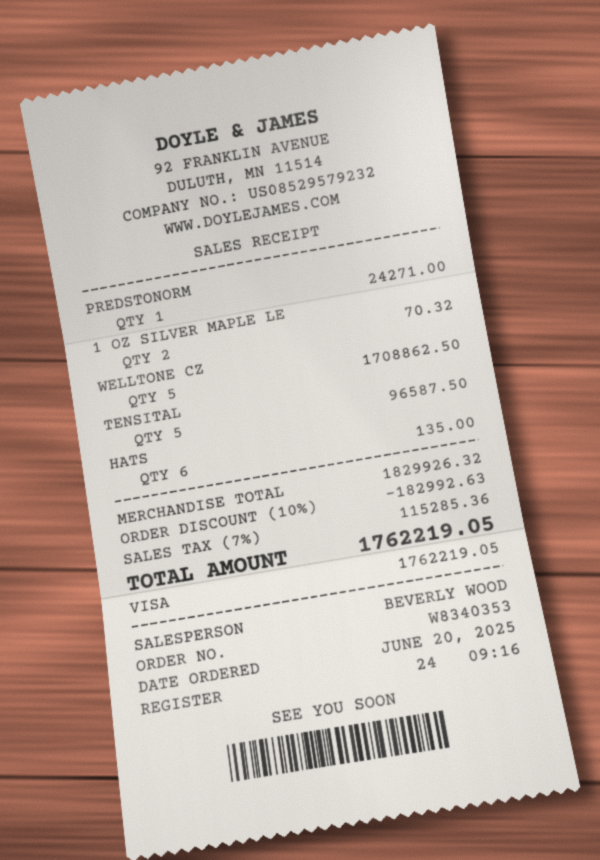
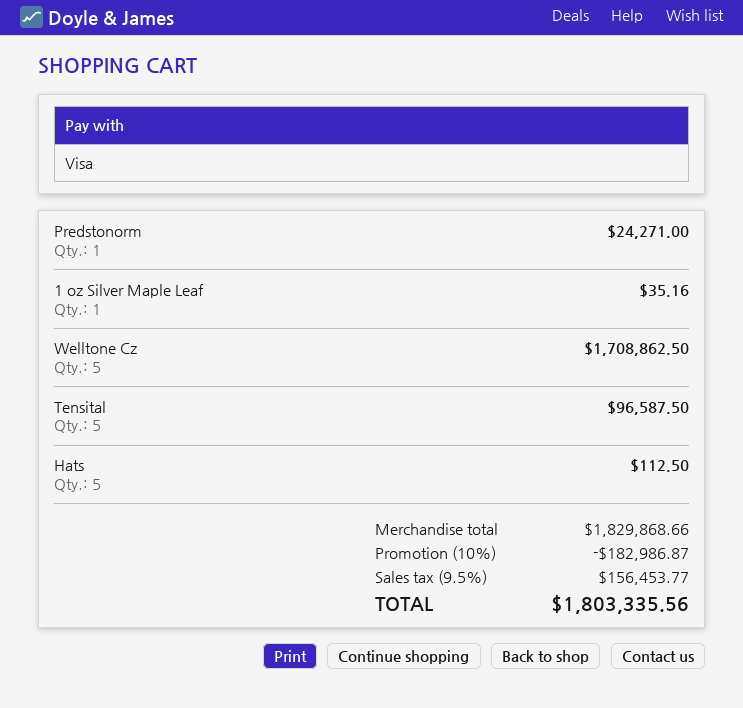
1 OZ SILVER MAPLE LE: 2 for 70.32 -> 1 for 35.16
HATS: 6 for 135.00 -> 5 for 112.50
subtotal: 1829926.32 -> 1829868.66
discount: 10% = 182992.63 -> 10% = 182986.87
tax: 7% = 115285.36 -> 9.5% = 156453.77
total: 1762219.05 -> 1803335.56

